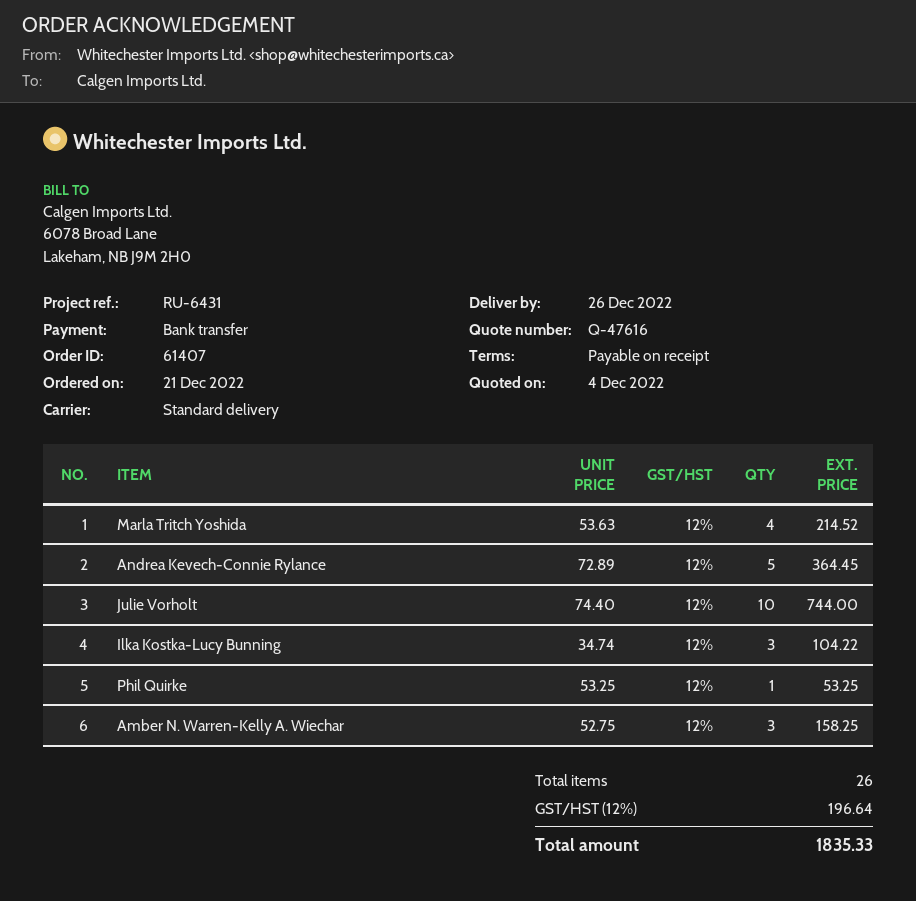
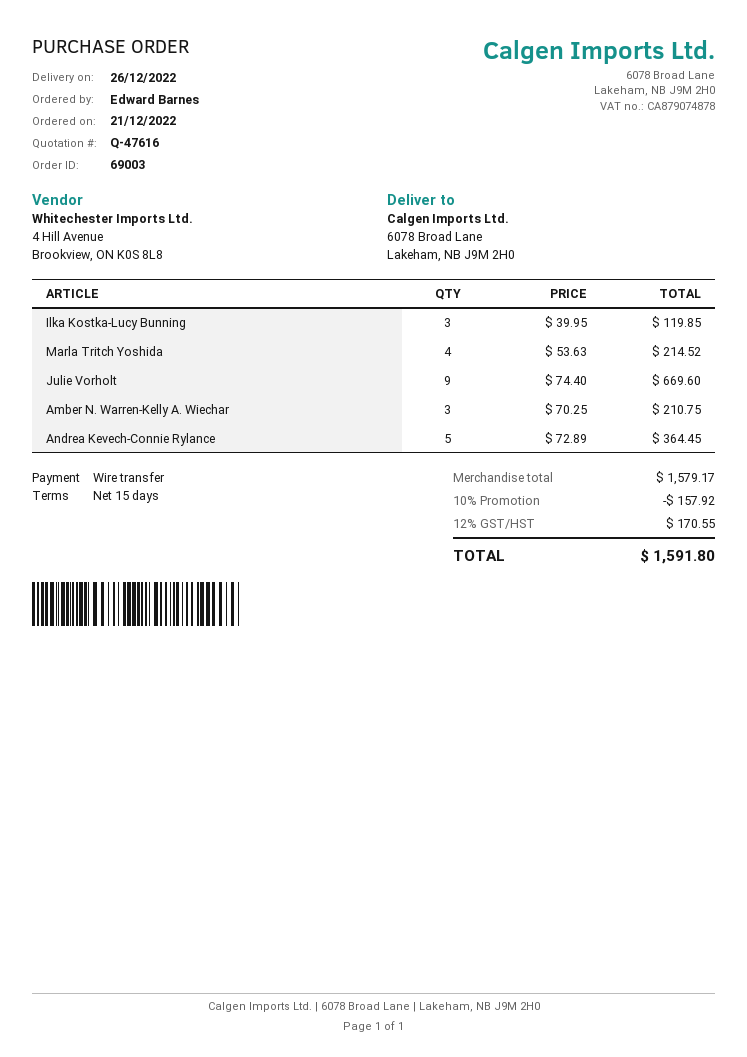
order number: 61407 -> 69003
payment terms: on receipt -> 15 days
Julie Vorholt: 10 x 74.40 = 744.00 -> 9 x 74.40 = 669.60
Ilka Kostka-Lucy Bunning: 3 x 34.74 = 104.22 -> 3 x 39.95 = 119.85
Phil Quirke: 1 x 53.25 = 53.25 -> none
Amber N. Warren-Kelly A. Wiechar: 3 x 52.75 = 158.25 -> 3 x 70.25 = 210.75
discount: none -> 10% = 157.92
tax: 12% = 196.64 -> 12% = 170.55
total: 1835.33 -> 1591.80

